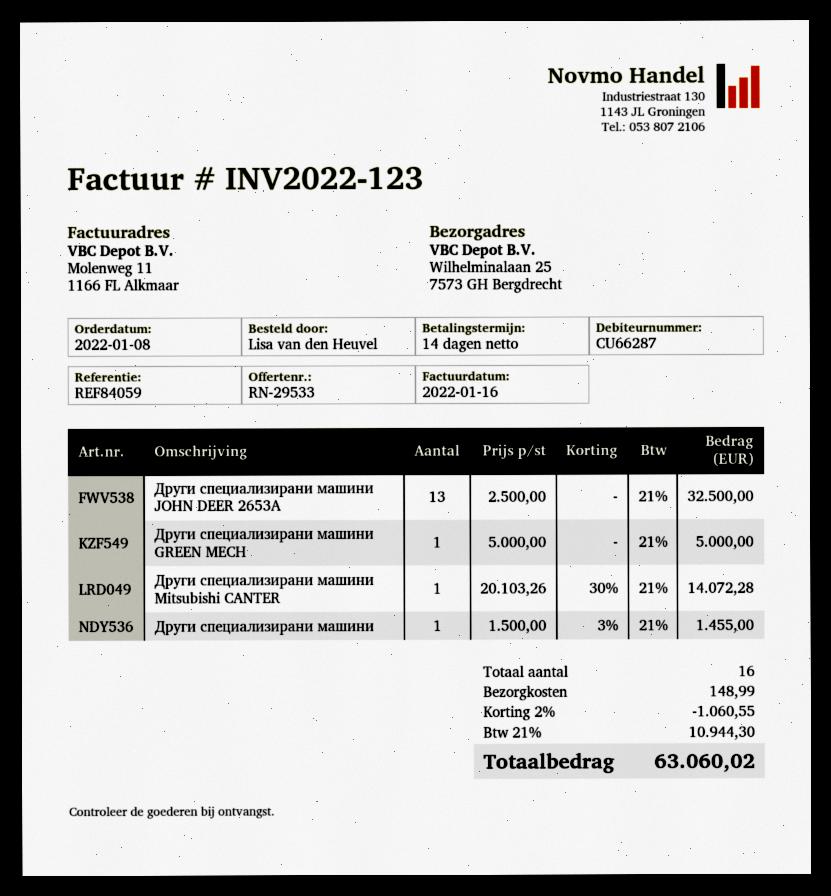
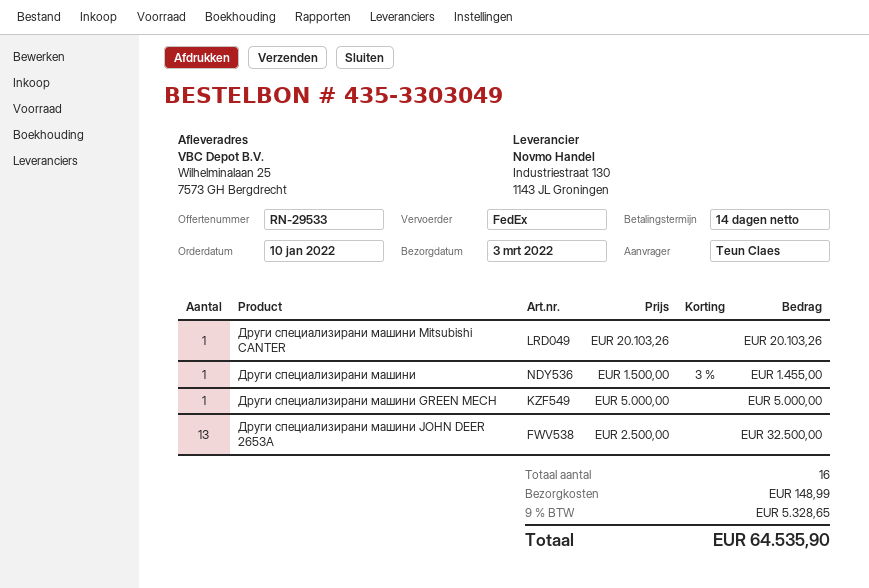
order date: 2022-01-08 -> 2022-01-10
ordered by: Lisa van den Heuvel -> Teun Claes
Други специализирани машини Mitsubishi CANTER: 1 x 20103.26 - 30% = 14072.28 -> 1 x 20103.26 = 20103.26
discount: 2% = 1060.55 -> none
tax: 21% = 10944.30 -> 9% = 5328.65
total: 63060.02 -> 64535.90

